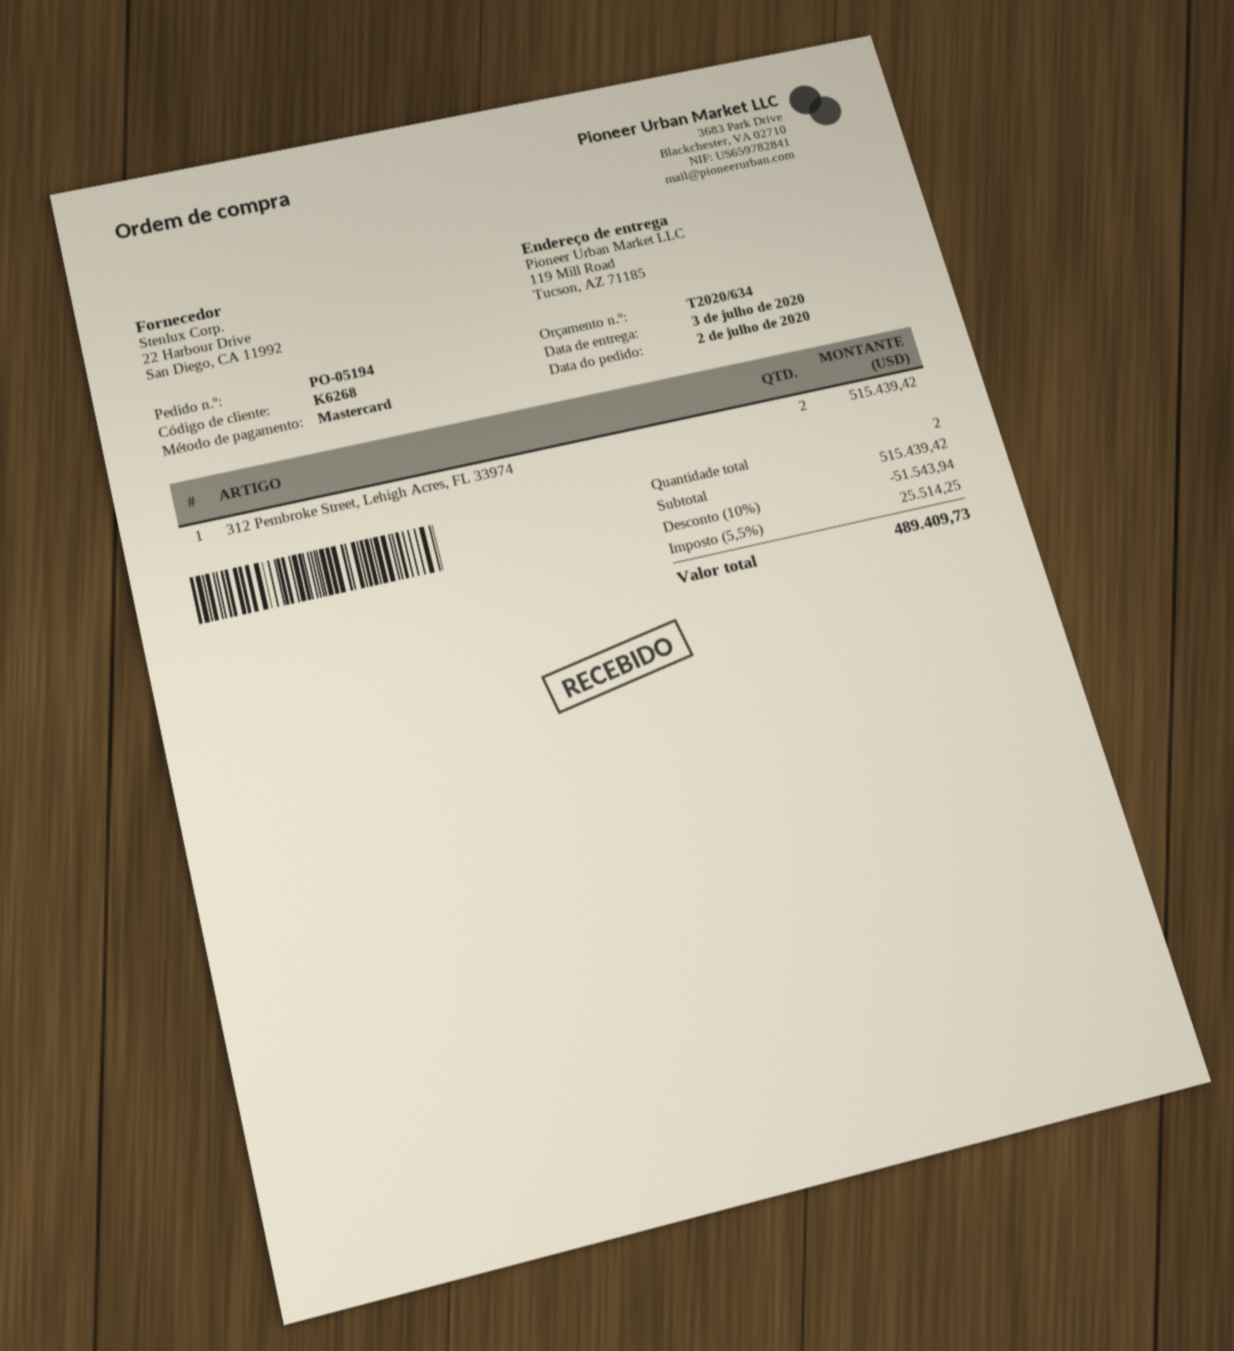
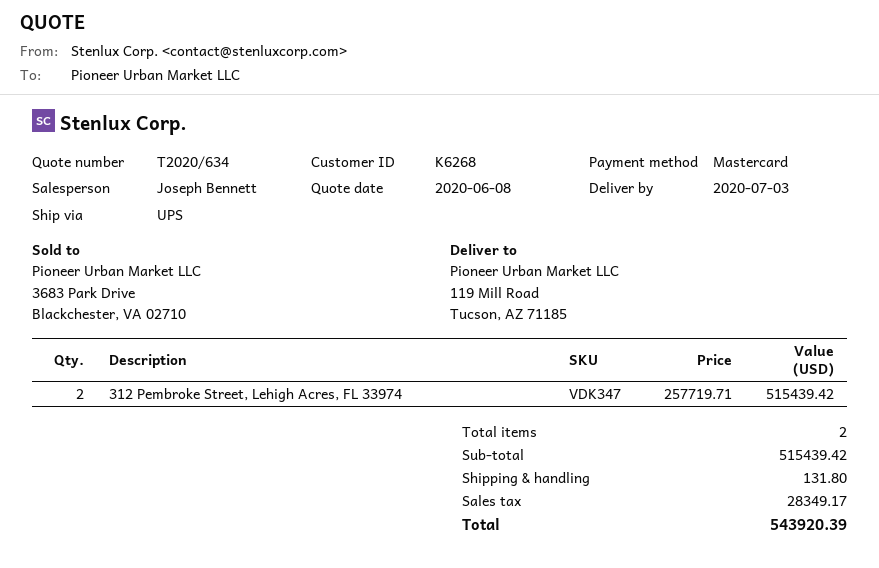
discount: 10% = 51543.94 -> none
shipping: none -> 131.80
tax: 25514.25 -> 28349.17
total: 489409.73 -> 543920.39

